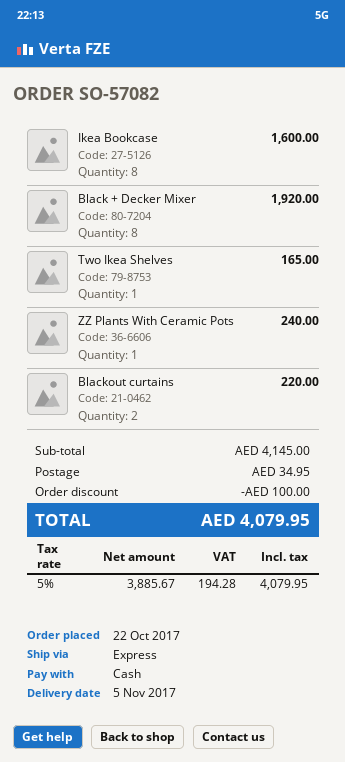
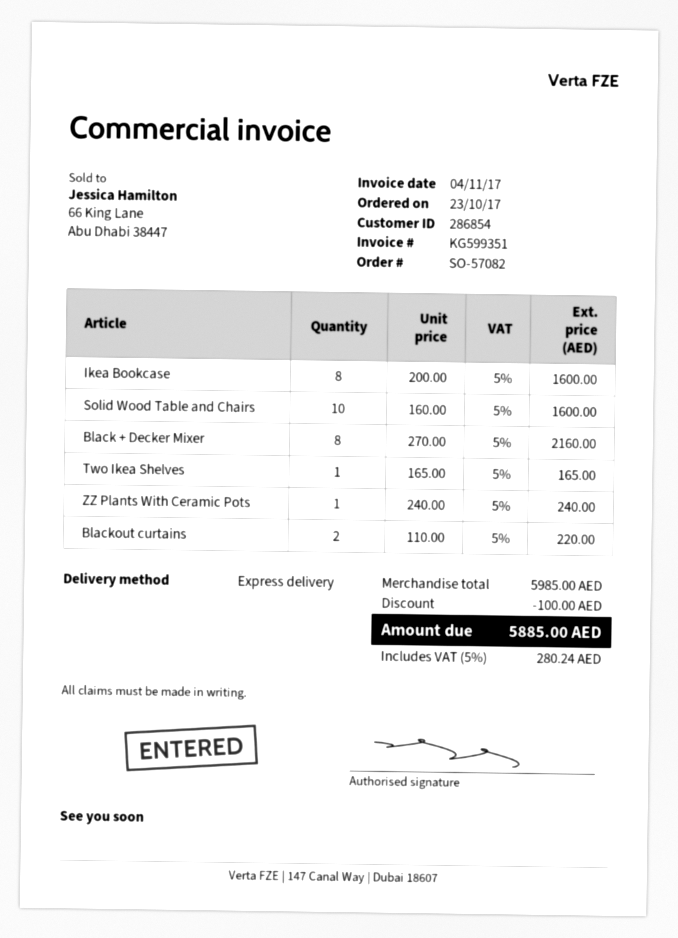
order date: 2017-10-22 -> 2017-10-23
Black + Decker Mixer: 8 for 1920.00 -> 8 for 2160.00
Solid Wood Table and Chairs: none -> 10 for 1600.00
subtotal: 4145.00 -> 5985.00
shipping: 34.95 -> none
tax: 5% = 194.28 -> 5% = 280.24
total: 4079.95 -> 5885.00

